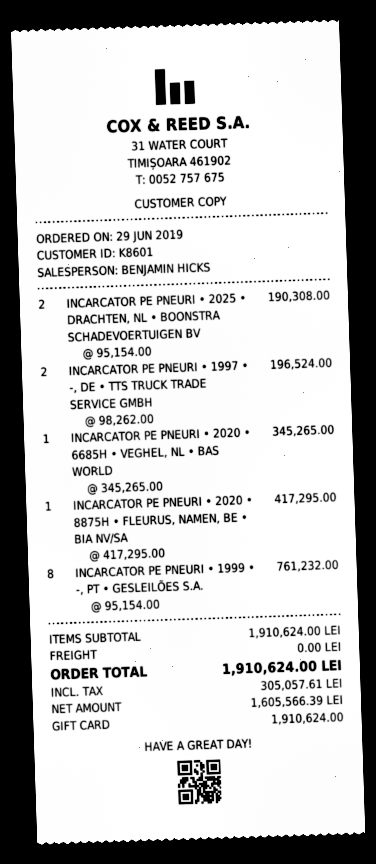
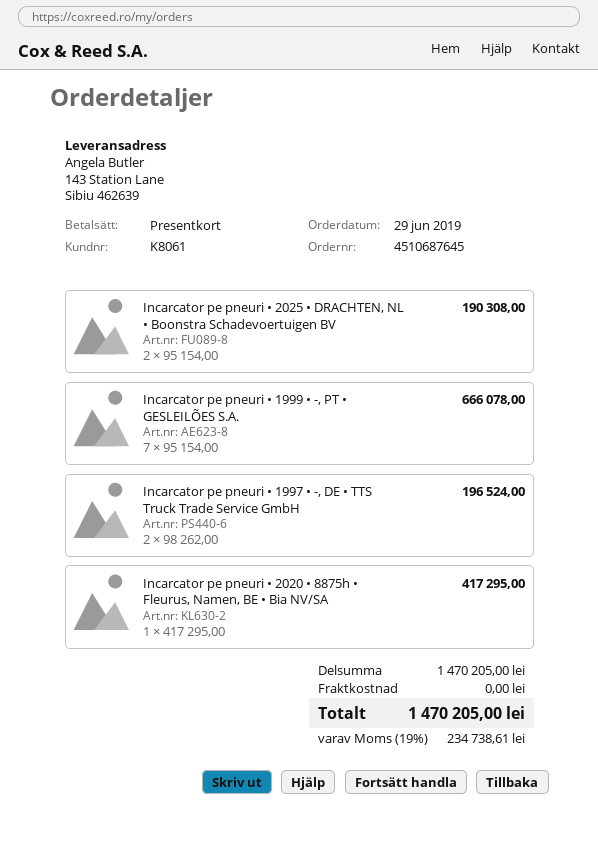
customer number: K8601 -> K8061
INCARCATOR PE PNEURI • 2020 • 6685H • VEGHEL, NL • BAS WORLD: 1 x 345265.00 = 345265.00 -> none
INCARCATOR PE PNEURI • 1999 • -, PT • GESLEILÕES S.A.: 8 x 95154.00 = 761232.00 -> 7 x 95154.00 = 666078.00
subtotal: 1910624.00 -> 1470205.00
tax: 305057.61 -> 234738.61
total: 1910624.00 -> 1470205.00

